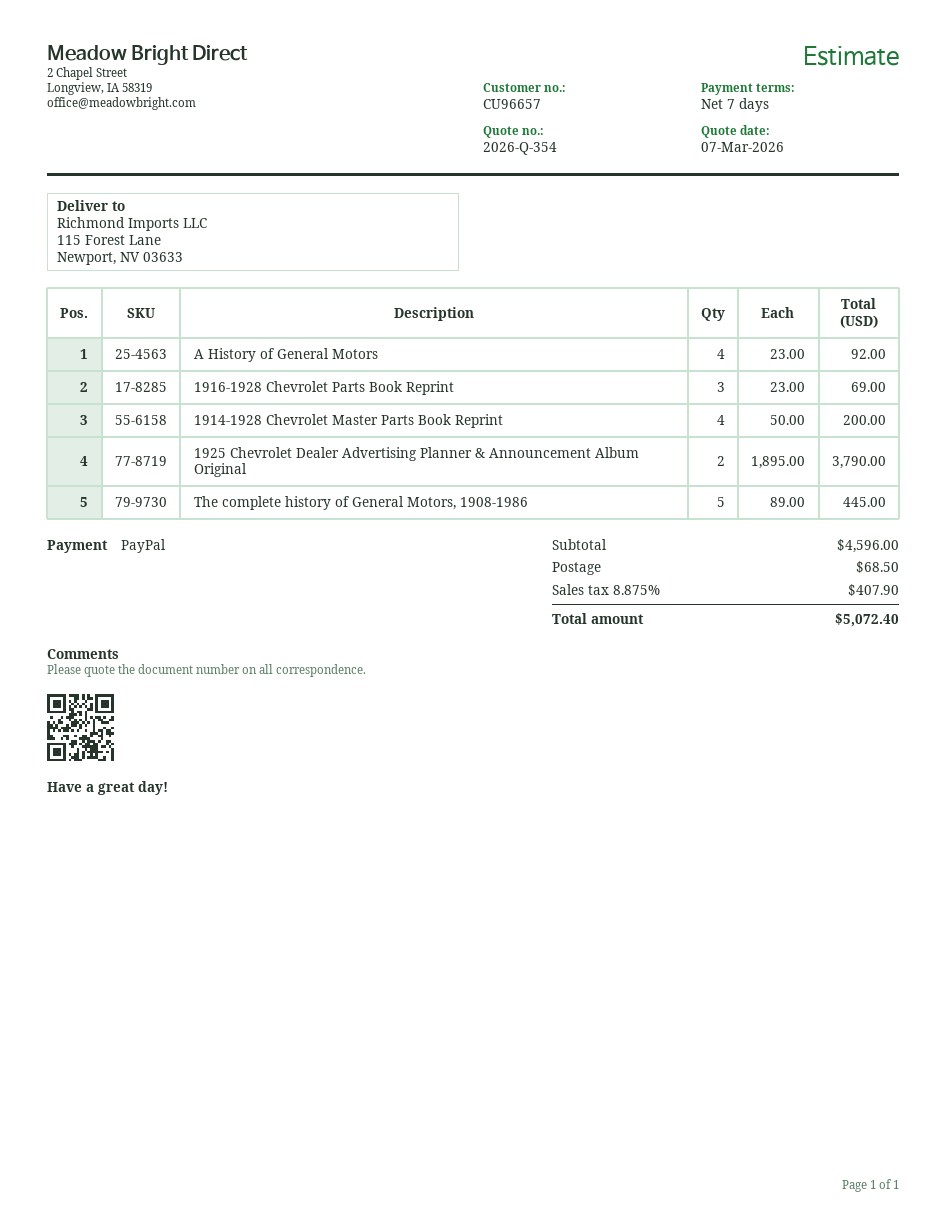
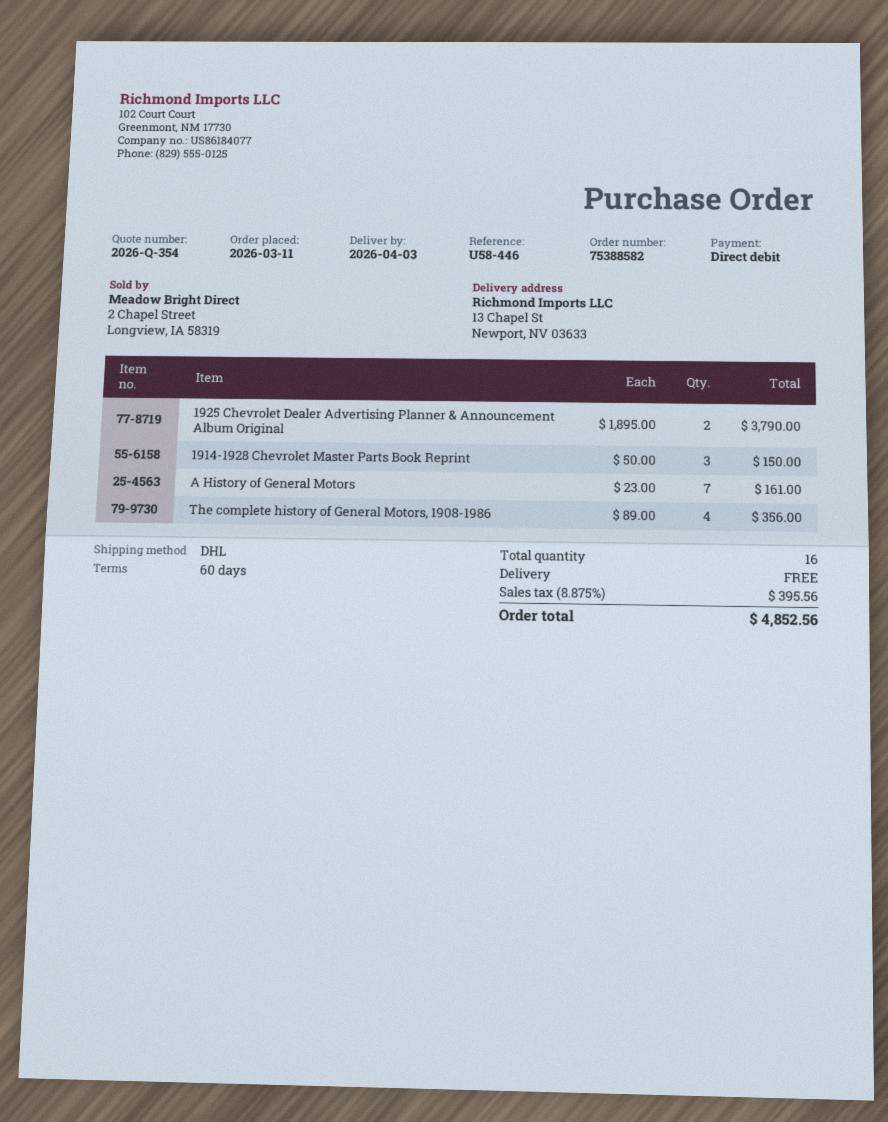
payment terms: 7 days -> 60 days
payment method: PayPal -> direct debit
ship to: 115 Forest Lane, Newport, NV 03633 -> 13 Chapel St, Newport, NV 03633
A History of General Motors: 4 x 23.00 = 92.00 -> 7 x 23.00 = 161.00
1916-1928 Chevrolet Parts Book Reprint: 3 x 23.00 = 69.00 -> none
1914-1928 Chevrolet Master Parts Book Reprint: 4 x 50.00 = 200.00 -> 3 x 50.00 = 150.00
The complete history of General Motors, 1908-1986: 5 x 89.00 = 445.00 -> 4 x 89.00 = 356.00
shipping: 68.50 -> 0.00
tax: 8.875% = 407.90 -> 8.875% = 395.56
total: 5072.40 -> 4852.56

